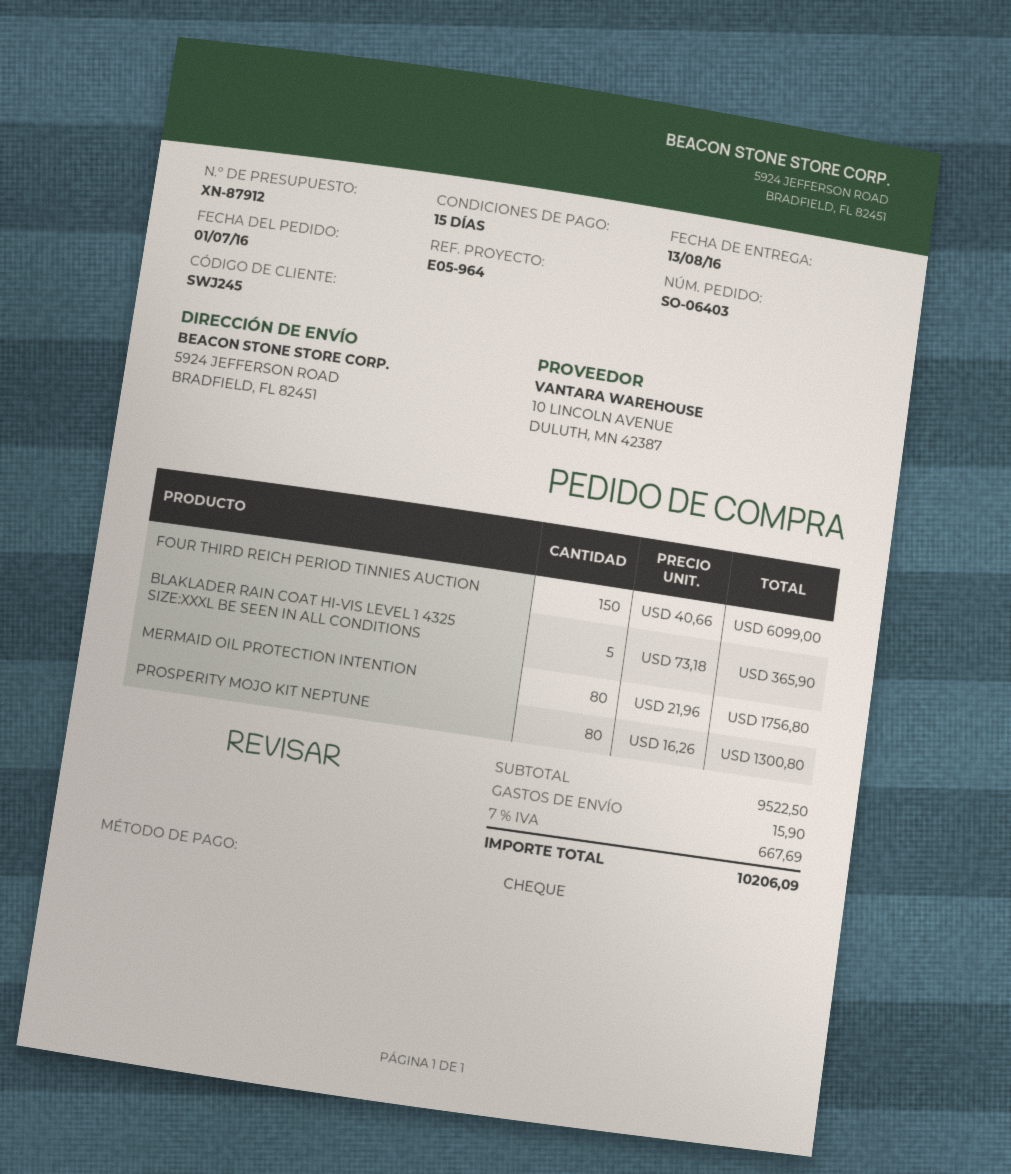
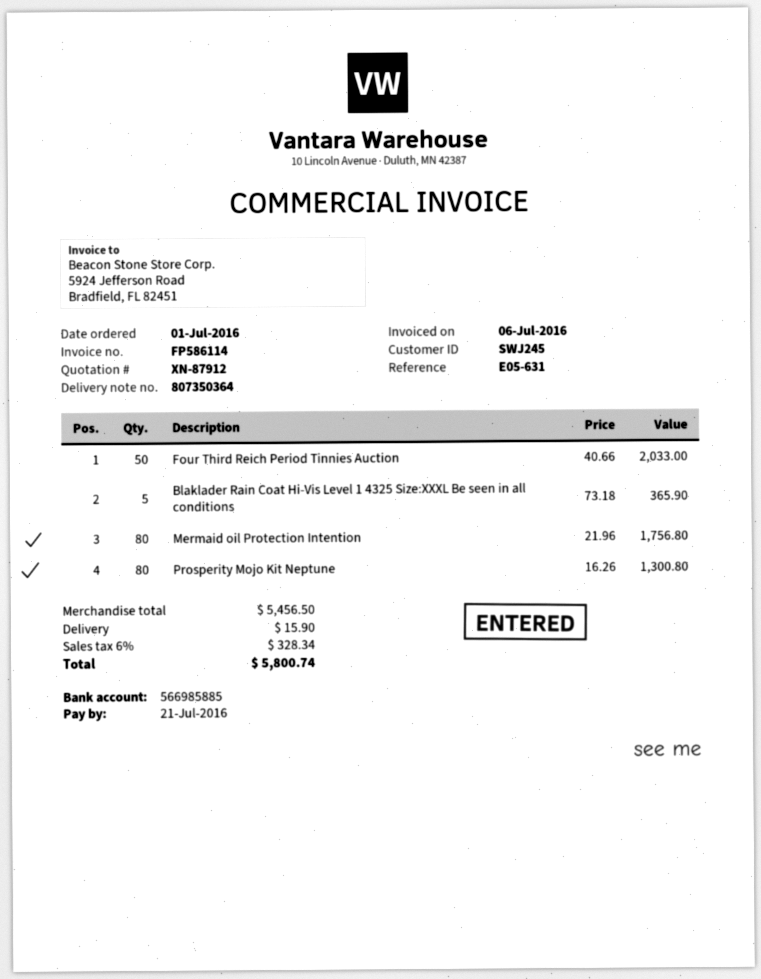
reference: E05-964 -> E05-631
FOUR THIRD REICH PERIOD TINNIES AUCTION: 150 x 40.66 = 6099.00 -> 50 x 40.66 = 2033.00
subtotal: 9522.50 -> 5456.50
tax: 7% = 667.69 -> 6% = 328.34
total: 10206.09 -> 5800.74

